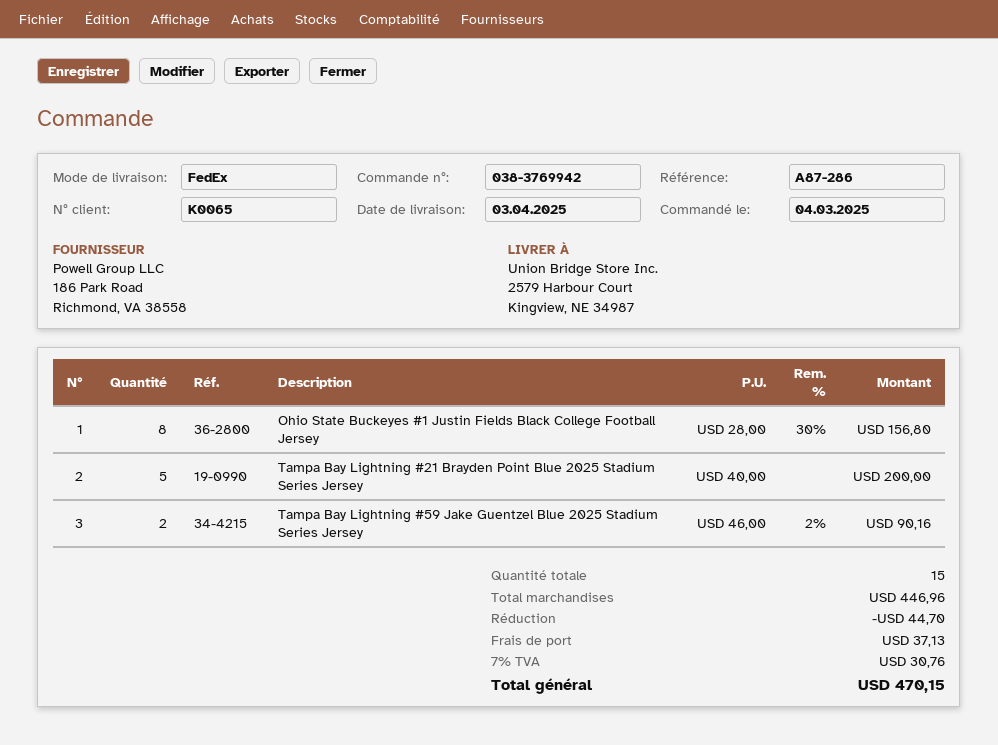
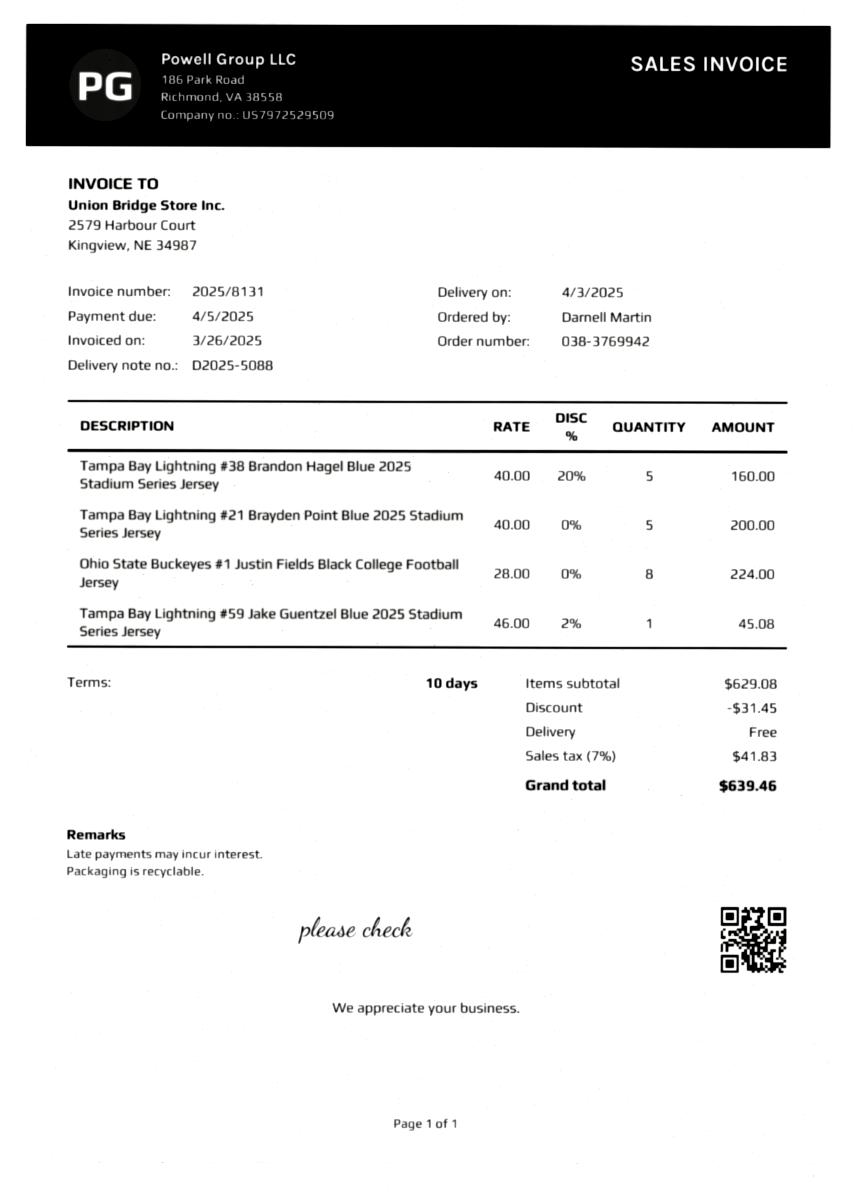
Ohio State Buckeyes #1 Justin Fields Black College Football Jersey: 8 x 28.00 - 30% = 156.80 -> 8 x 28.00 = 224.00
Tampa Bay Lightning #59 Jake Guentzel Blue 2025 Stadium Series Jersey: 2 x 46.00 - 2% = 90.16 -> 1 x 46.00 - 2% = 45.08
Tampa Bay Lightning #38 Brandon Hagel Blue 2025 Stadium Series Jersey: none -> 5 x 40.00 - 20% = 160.00
subtotal: 446.96 -> 629.08
discount: 44.70 -> 31.45
shipping: 37.13 -> 0.00
tax: 7% = 30.76 -> 7% = 41.83
total: 470.15 -> 639.46

